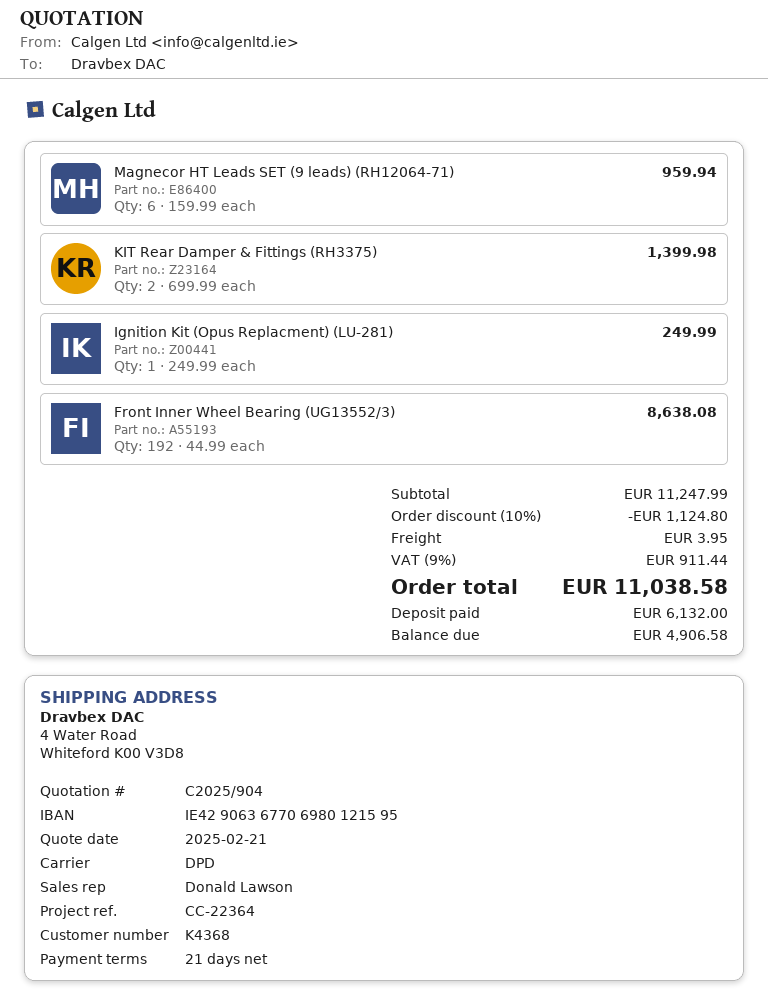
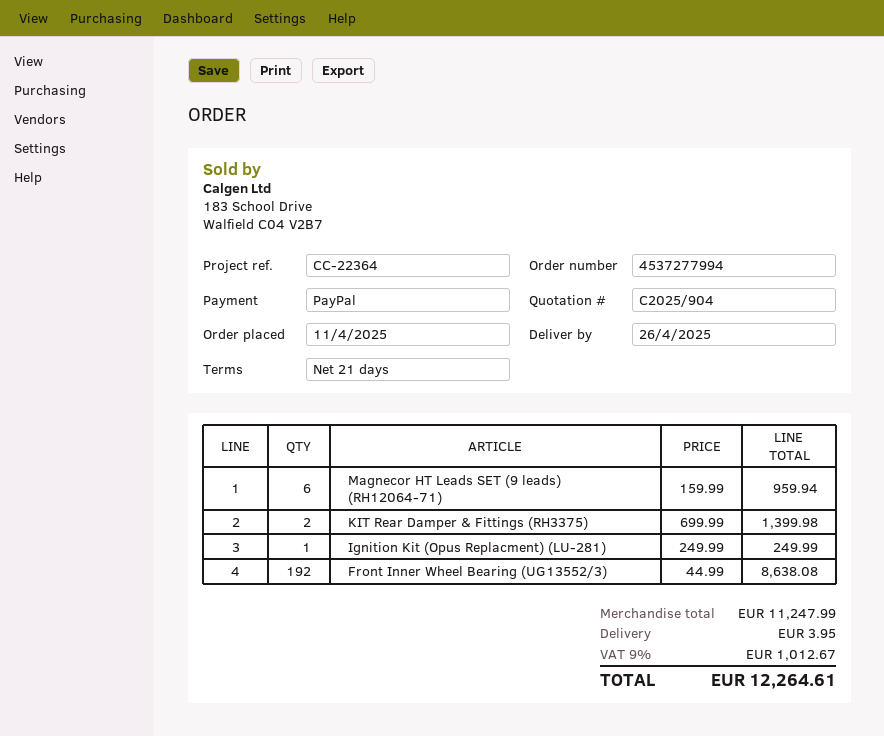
discount: 10% = 1124.80 -> none
tax: 9% = 911.44 -> 9% = 1012.67
total: 11038.58 -> 12264.61

